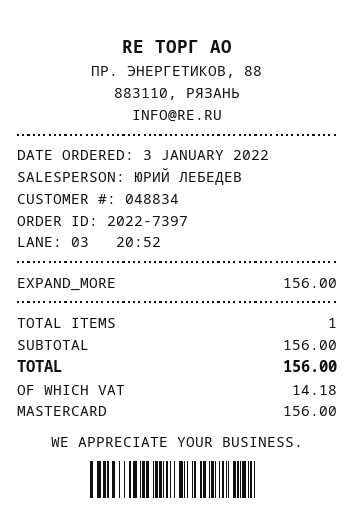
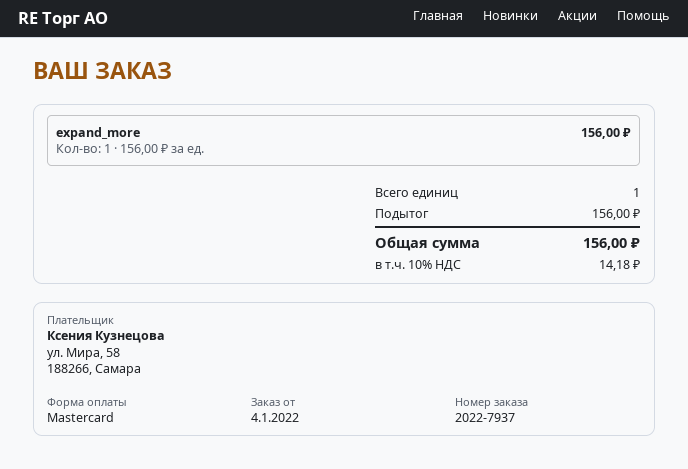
order number: 2022-7397 -> 2022-7937
order date: 2022-01-03 -> 2022-01-04

